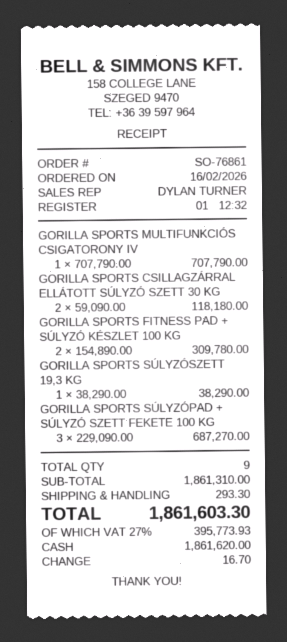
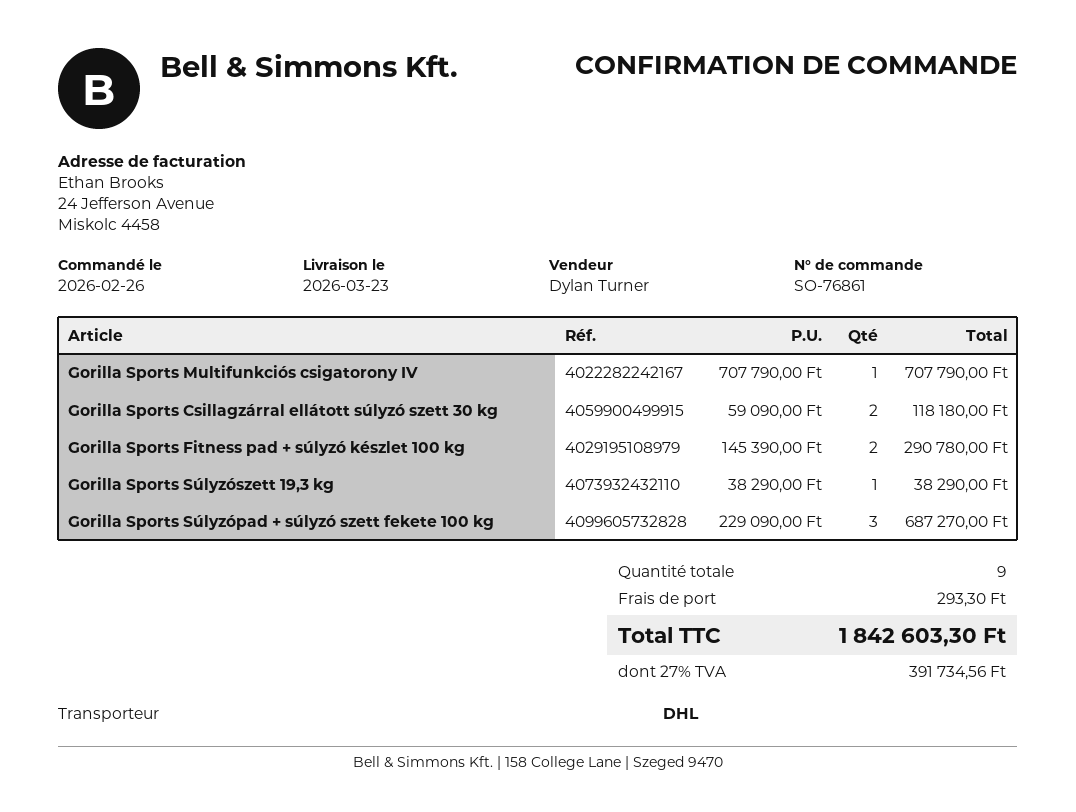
order date: 2026-02-16 -> 2026-02-26
GORILLA SPORTS FITNESS PAD + SÚLYZÓ KÉSZLET 100 KG: 2 x 154890.00 = 309780.00 -> 2 x 145390.00 = 290780.00
tax: 27% = 395773.93 -> 27% = 391734.56
total: 1861603.30 -> 1842603.30

